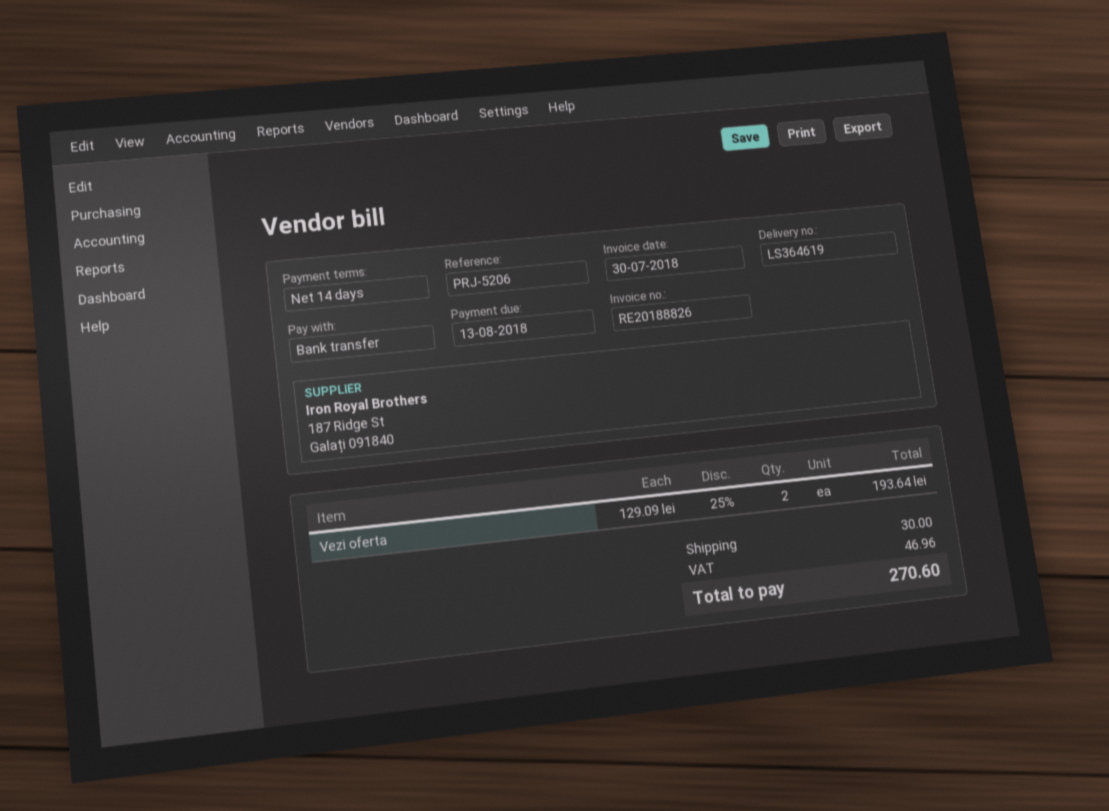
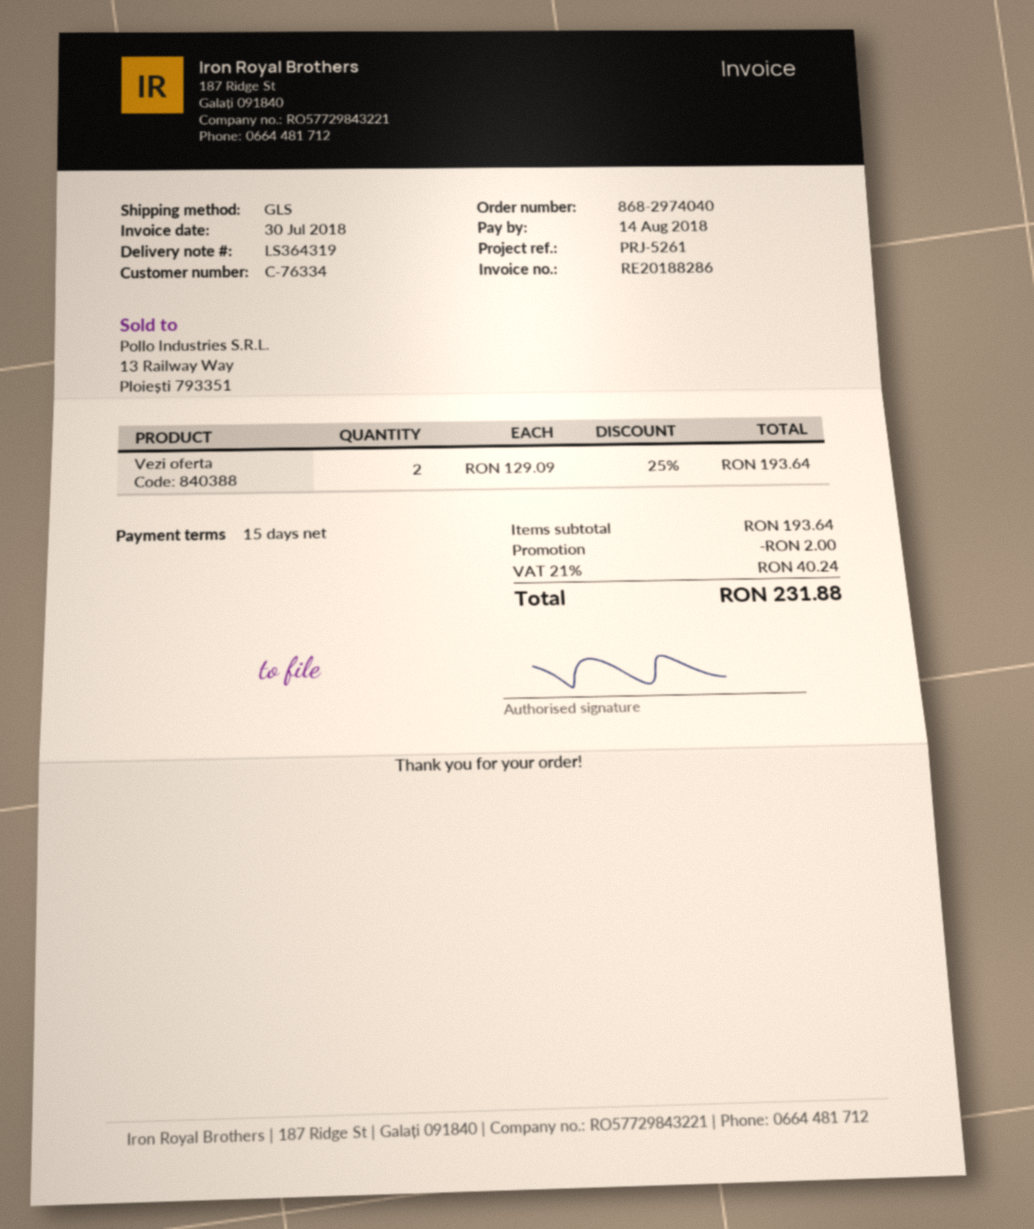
delivery note number: LS364619 -> LS364319
invoice number: RE20188826 -> RE20188286
payment terms: 14 days -> 15 days
due date: 2018-08-13 -> 2018-08-14
reference: PRJ-5206 -> PRJ-5261
discount: none -> 2.00
shipping: 30.00 -> none
tax: 46.96 -> 40.24
total: 270.60 -> 231.88

